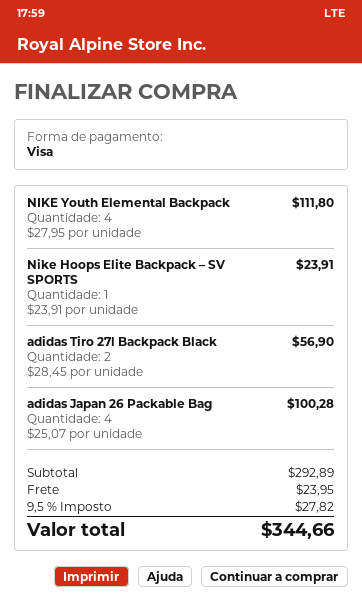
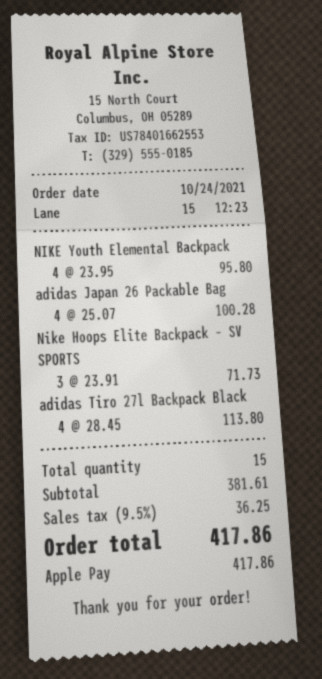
payment method: Visa -> Apple Pay
NIKE Youth Elemental Backpack: 4 x 27.95 = 111.80 -> 4 x 23.95 = 95.80
Nike Hoops Elite Backpack – SV SPORTS: 1 x 23.91 = 23.91 -> 3 x 23.91 = 71.73
adidas Tiro 27l Backpack Black: 2 x 28.45 = 56.90 -> 4 x 28.45 = 113.80
subtotal: 292.89 -> 381.61
shipping: 23.95 -> none
tax: 9.5% = 27.82 -> 9.5% = 36.25
total: 344.66 -> 417.86

